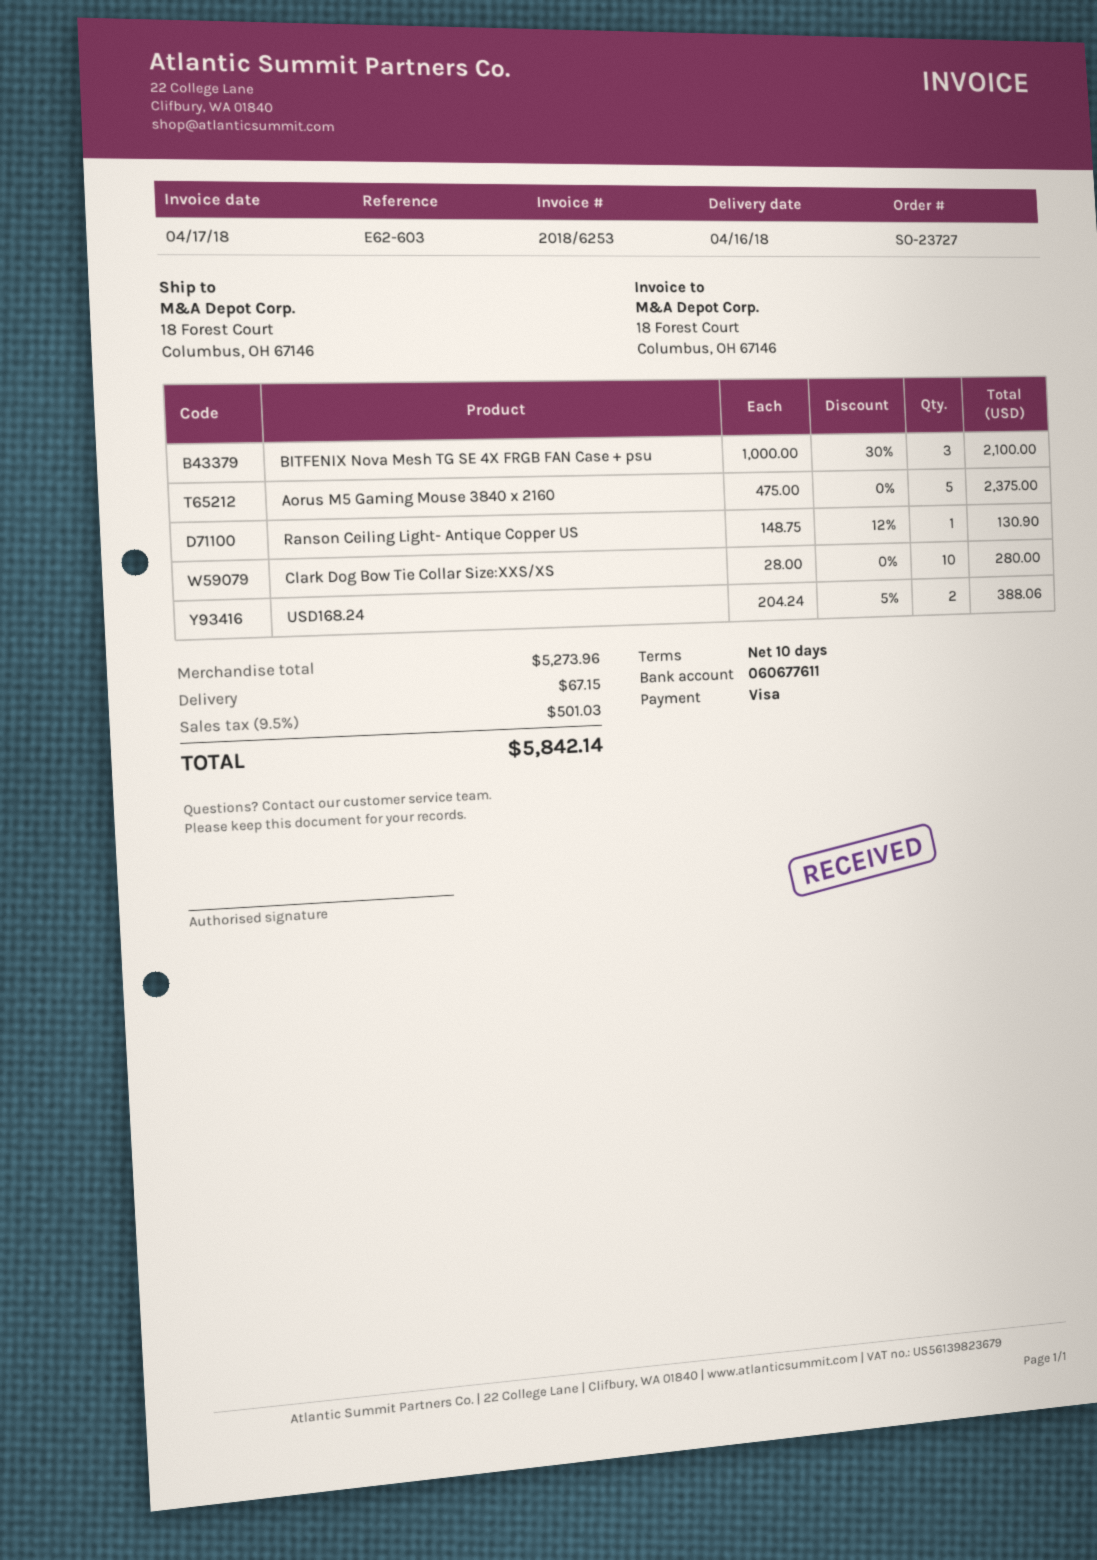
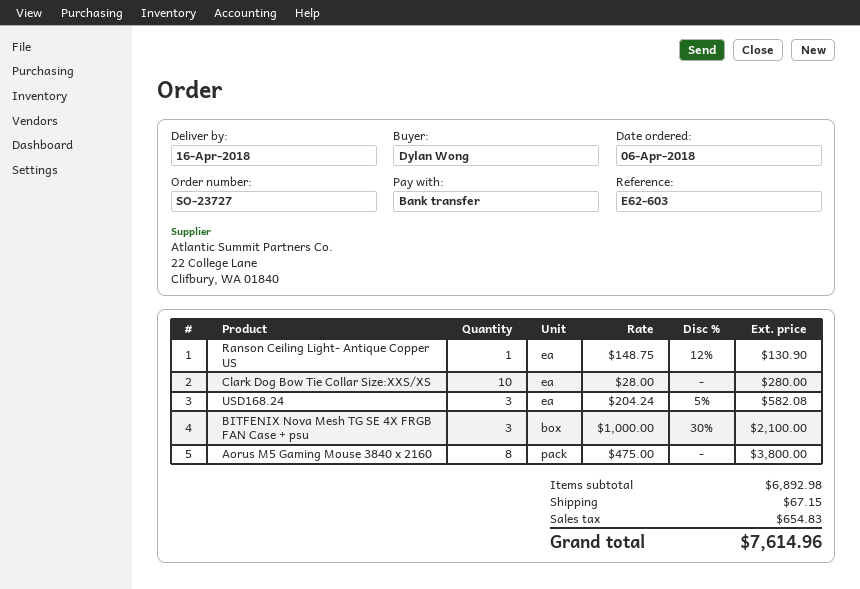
payment method: Visa -> bank transfer
Aorus M5 Gaming Mouse 3840 x 2160: 5 x 475.00 = 2375.00 -> 8 x 475.00 = 3800.00
USD168.24: 2 x 204.24 - 5% = 388.06 -> 3 x 204.24 - 5% = 582.08
subtotal: 5273.96 -> 6892.98
tax: 501.03 -> 654.83
total: 5842.14 -> 7614.96

